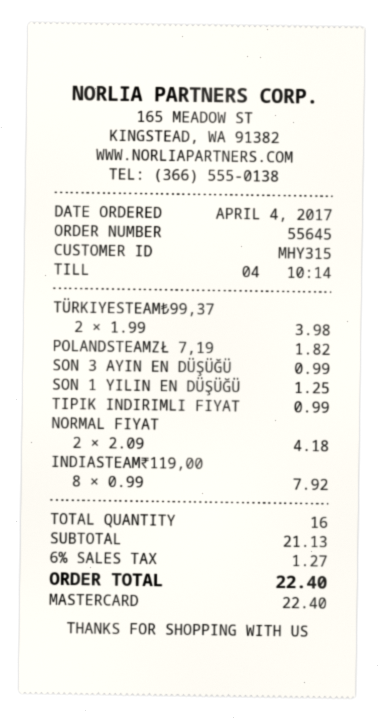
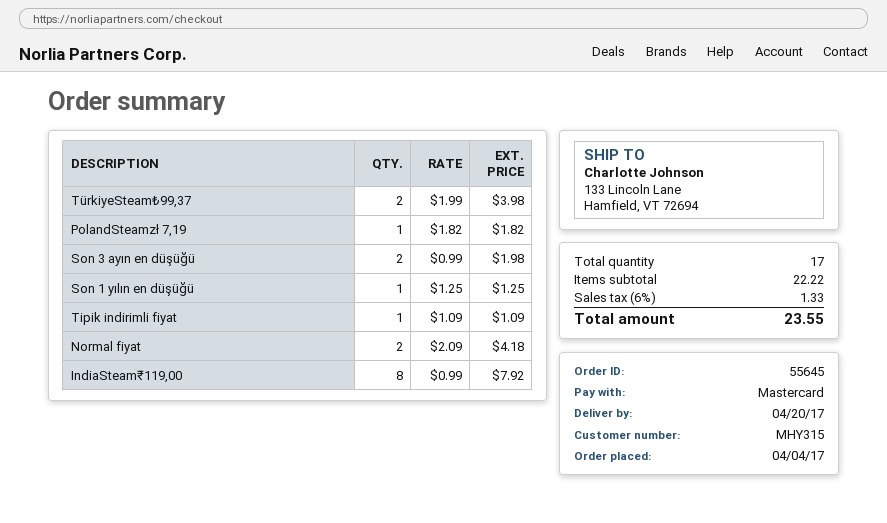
SON 3 AYIN EN DÜŞÜĞÜ: 1 x 0.99 = 0.99 -> 2 x 0.99 = 1.98
TIPIK INDIRIMLI FIYAT: 1 x 0.99 = 0.99 -> 1 x 1.09 = 1.09
total quantity: 16 -> 17
subtotal: 21.13 -> 22.22
tax: 6% = 1.27 -> 6% = 1.33
total: 22.40 -> 23.55

